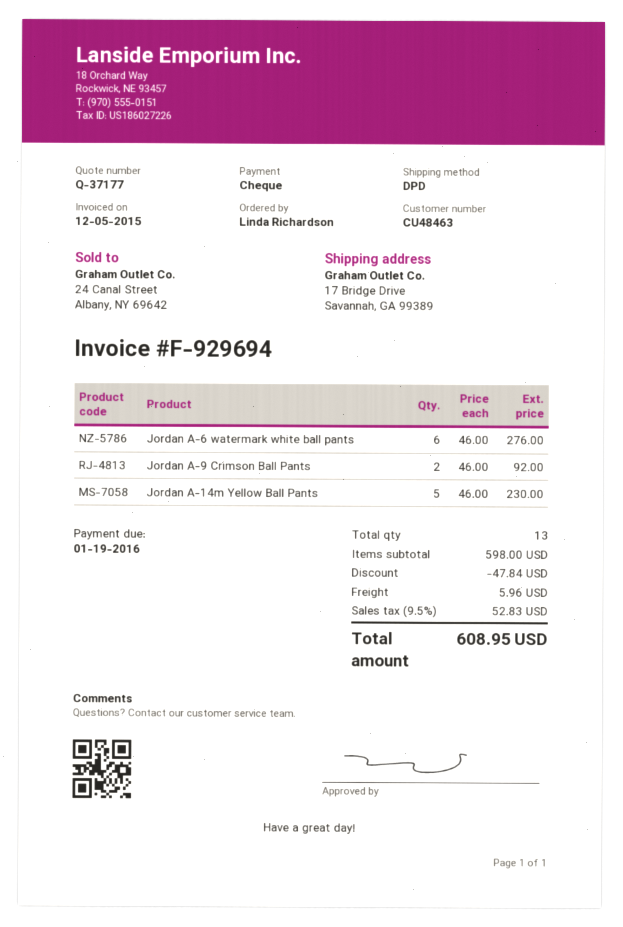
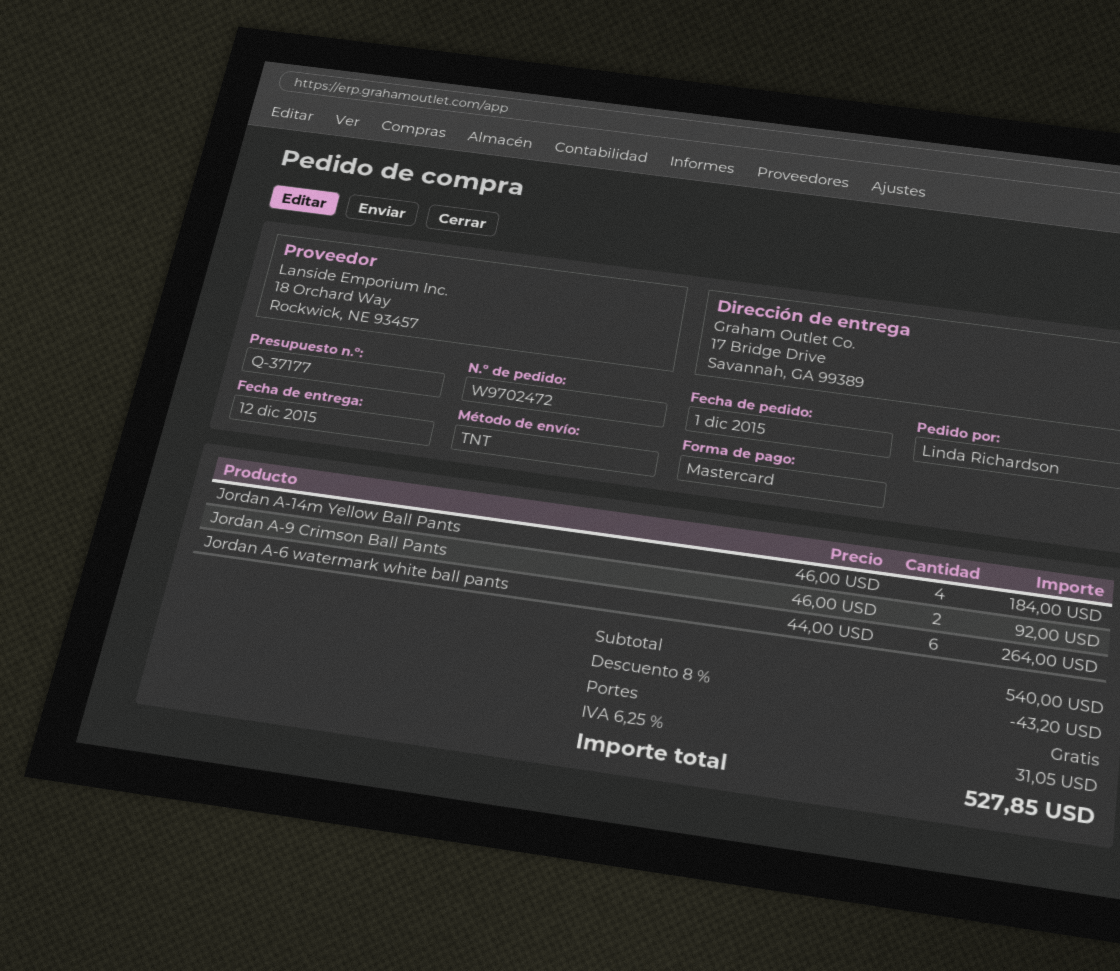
payment method: cheque -> Mastercard
shipping method: DPD -> TNT
Jordan A-6 watermark white ball pants: 6 x 46.00 = 276.00 -> 6 x 44.00 = 264.00
Jordan A-14m Yellow Ball Pants: 5 x 46.00 = 230.00 -> 4 x 46.00 = 184.00
subtotal: 598.00 -> 540.00
discount: 47.84 -> 43.20
shipping: 5.96 -> 0.00
tax: 9.5% = 52.83 -> 6.25% = 31.05
total: 608.95 -> 527.85

